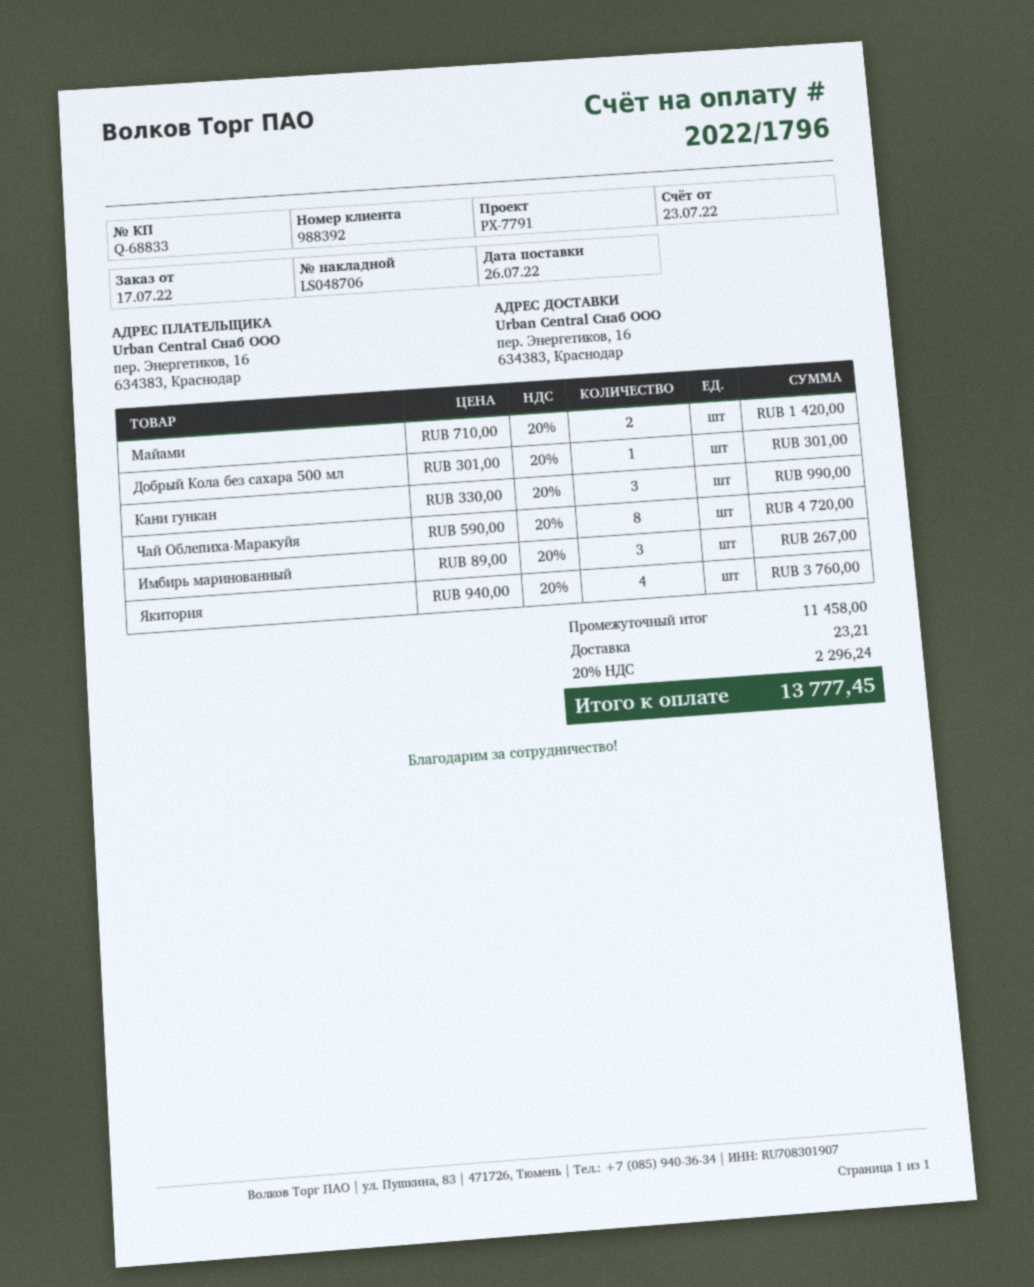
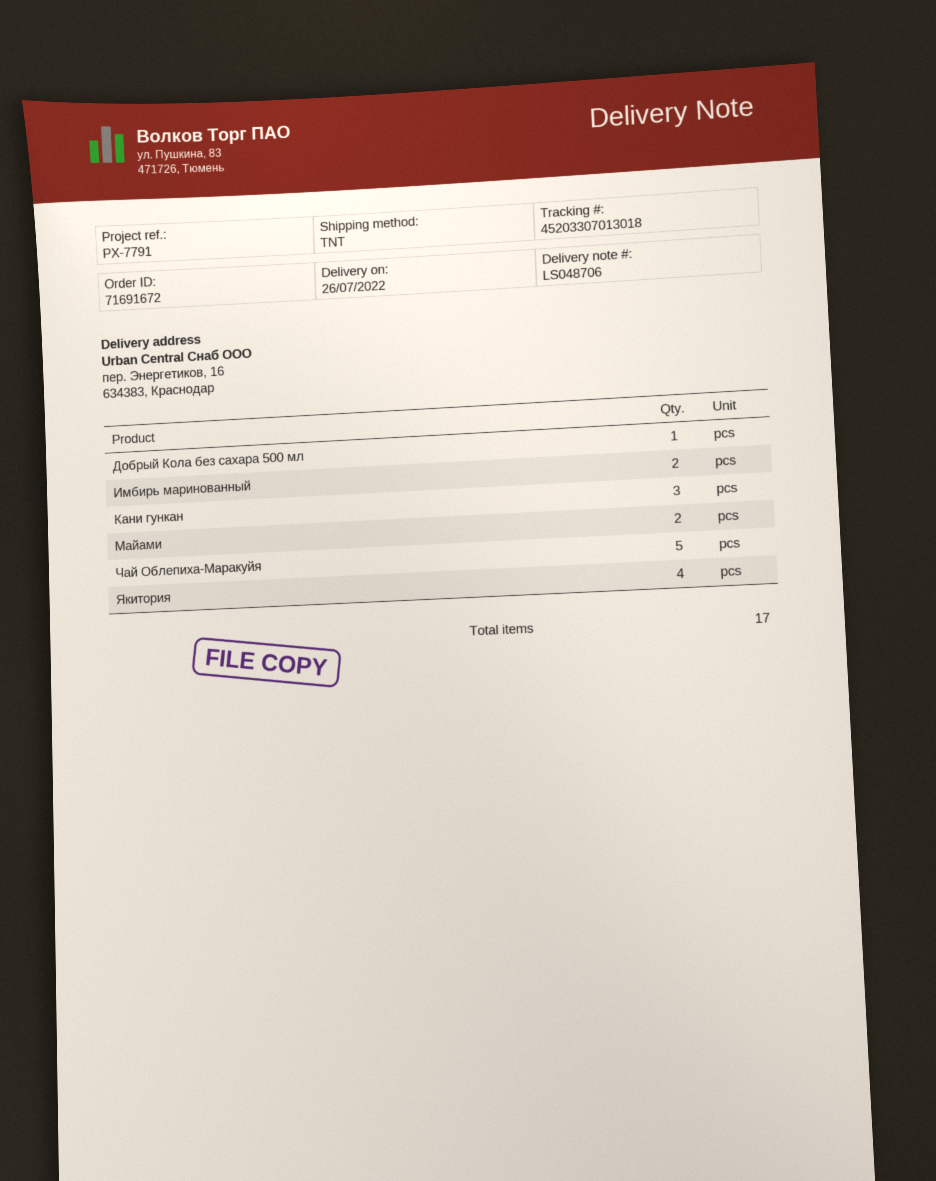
Чай Облепиха-Маракуйя: 8 -> 5
Имбирь маринованный: 3 -> 2

